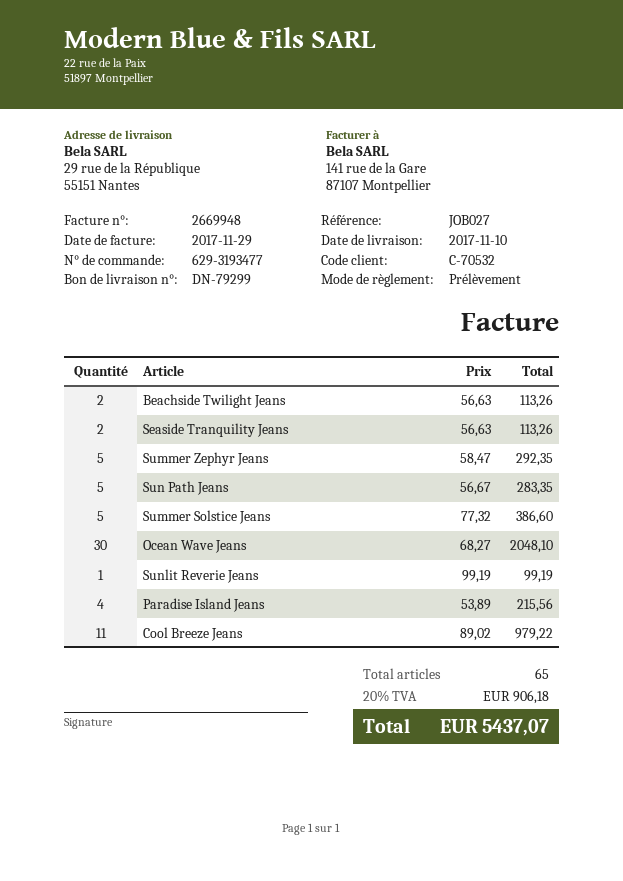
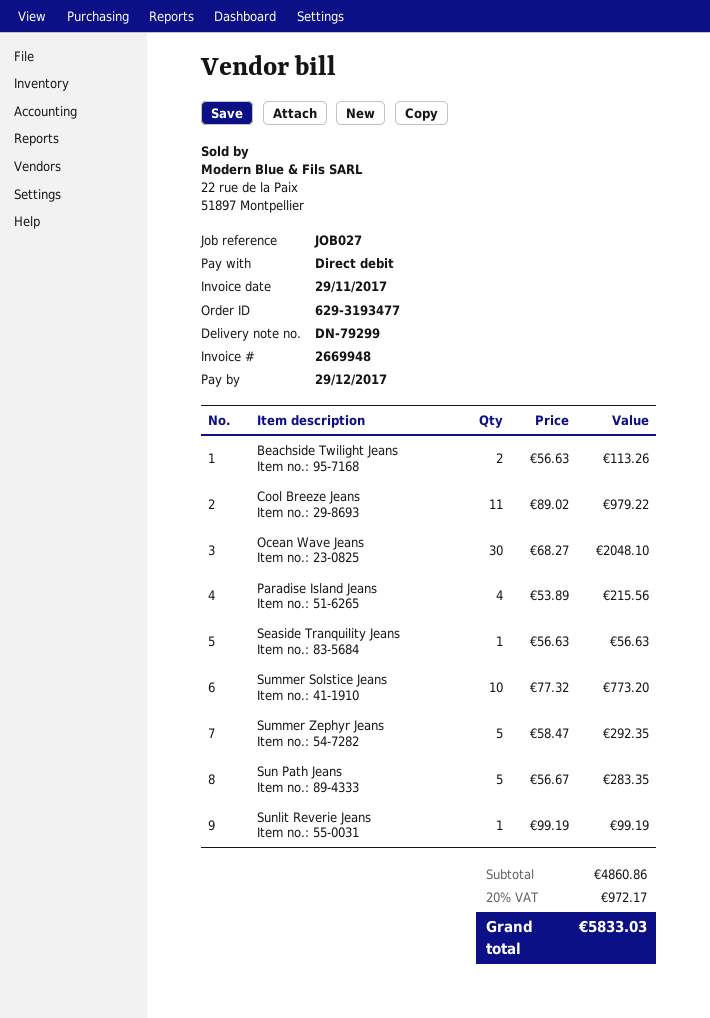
Seaside Tranquility Jeans: 2 x 56.63 = 113.26 -> 1 x 56.63 = 56.63
Summer Solstice Jeans: 5 x 77.32 = 386.60 -> 10 x 77.32 = 773.20
tax: 20% = 906.18 -> 20% = 972.17
total: 5437.07 -> 5833.03

